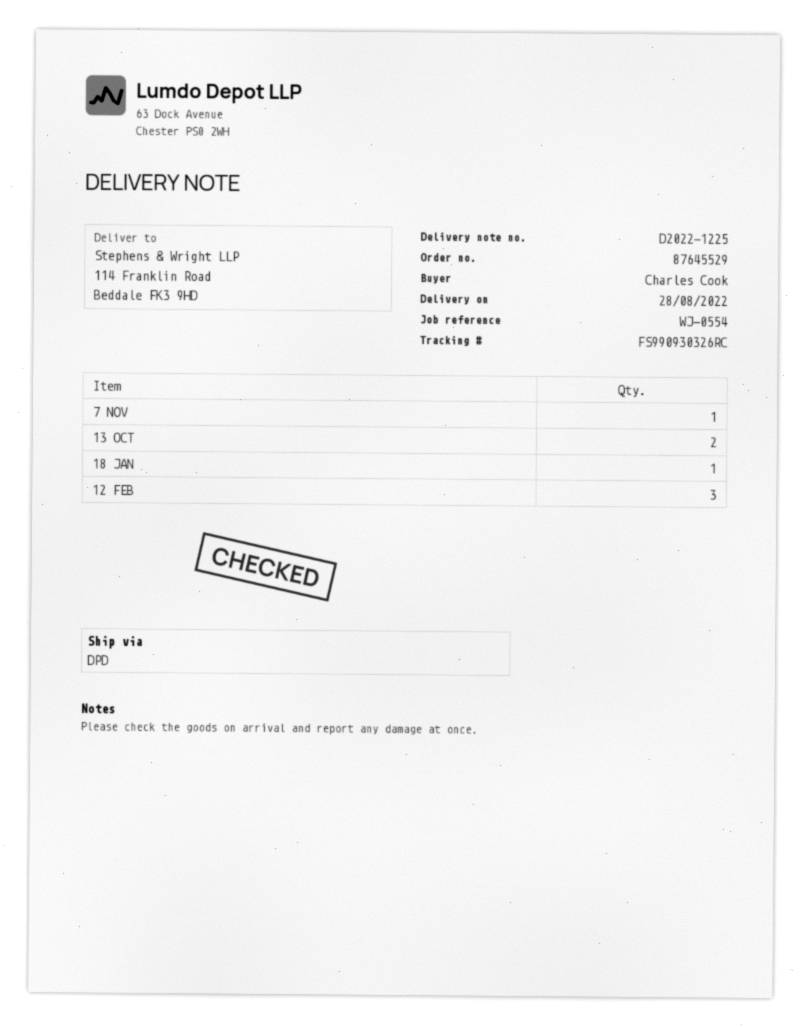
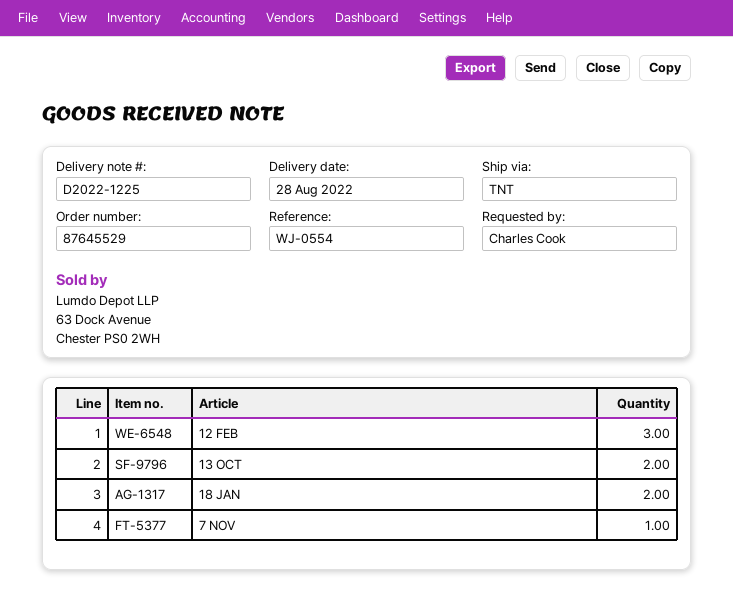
shipping method: DPD -> TNT
18 JAN: 1 -> 2

